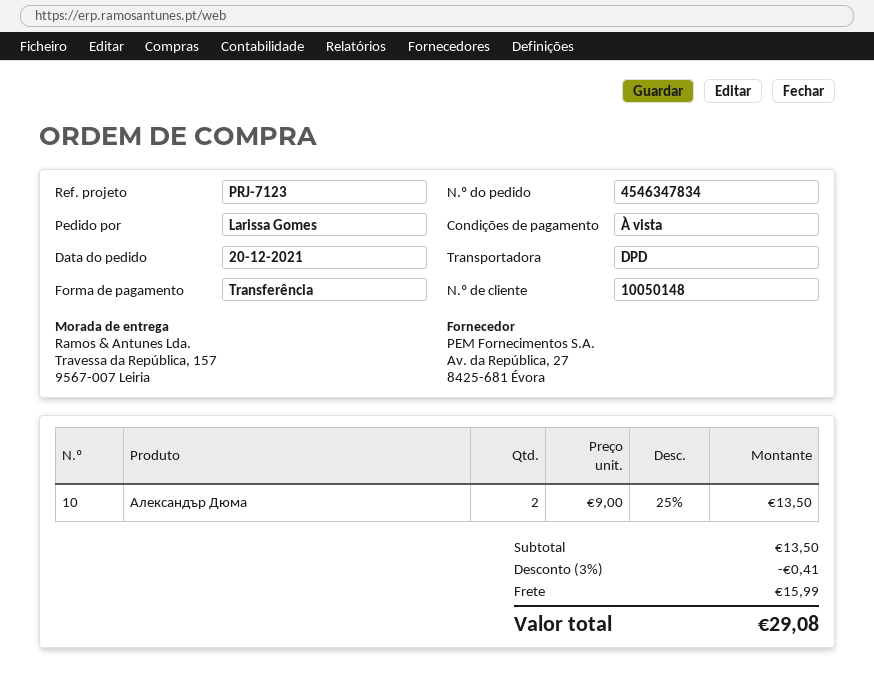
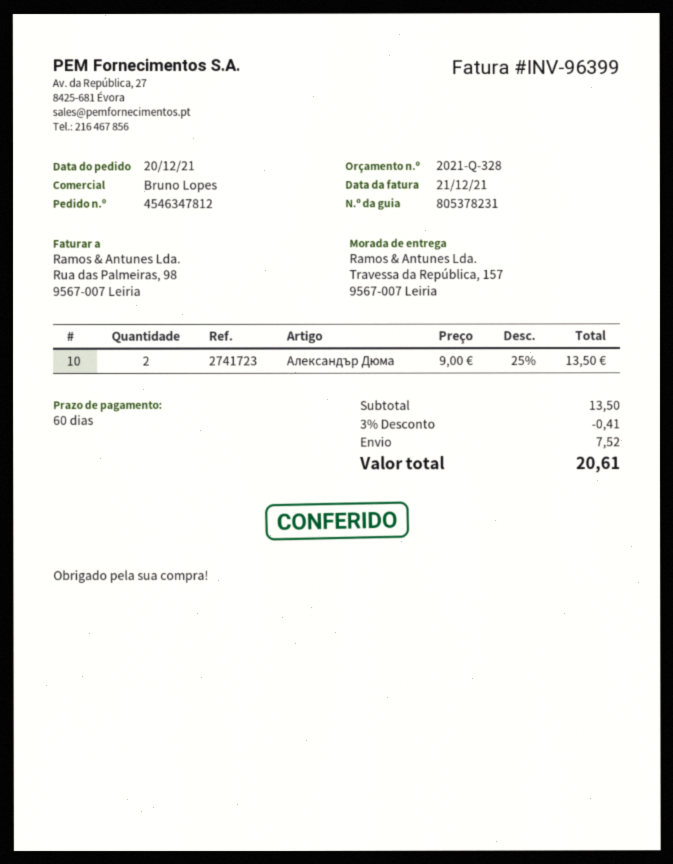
order number: 4546347834 -> 4546347812
payment terms: on receipt -> 60 days
shipping: 15.99 -> 7.52
total: 29.08 -> 20.61

